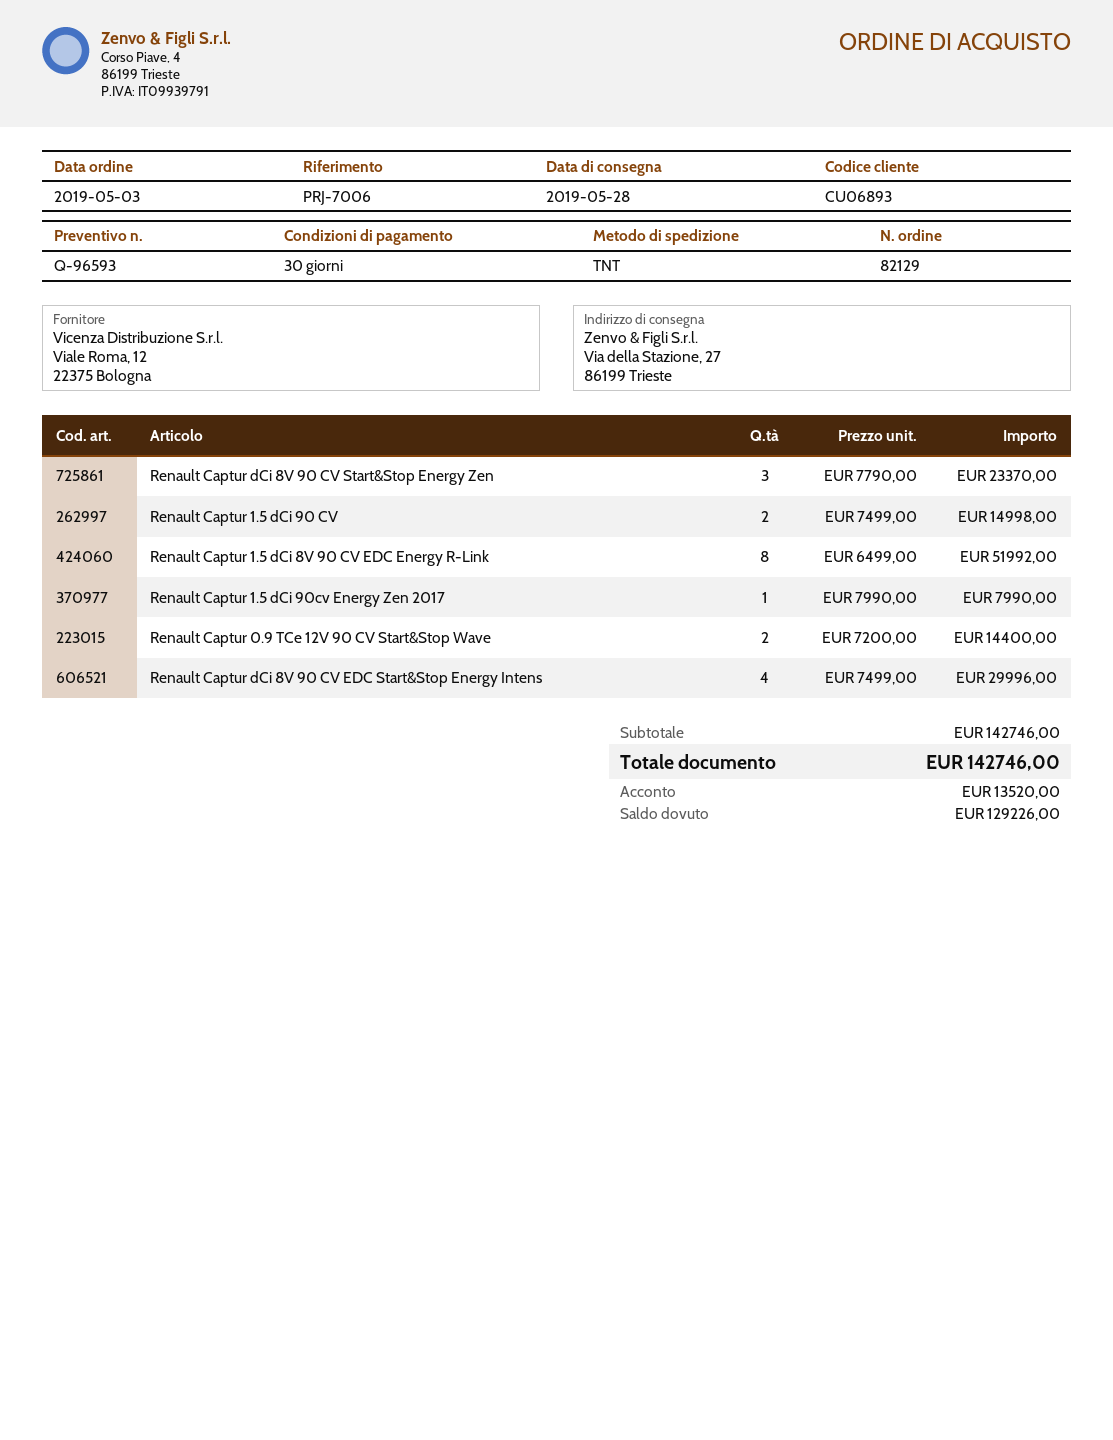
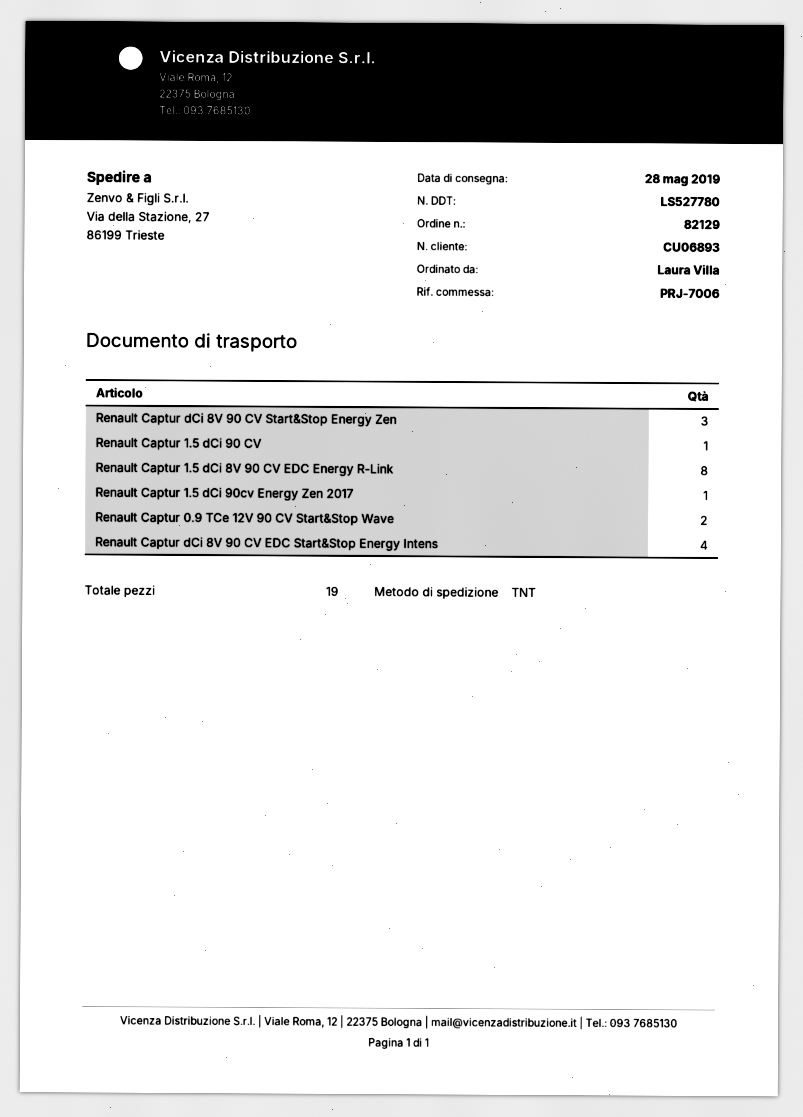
Renault Captur 1.5 dCi 90 CV: 2 -> 1

